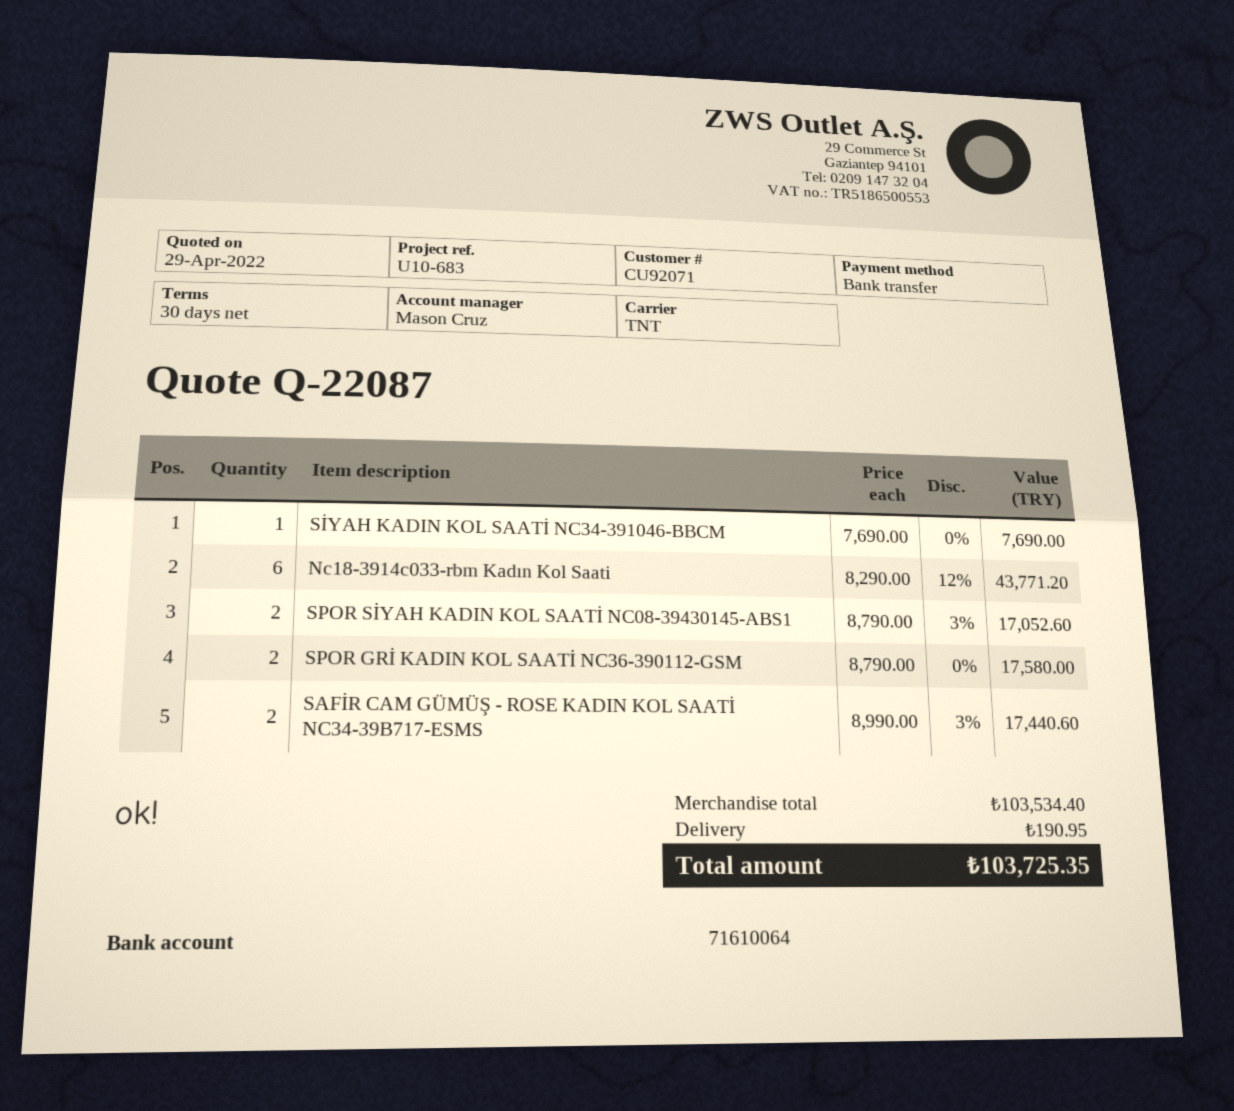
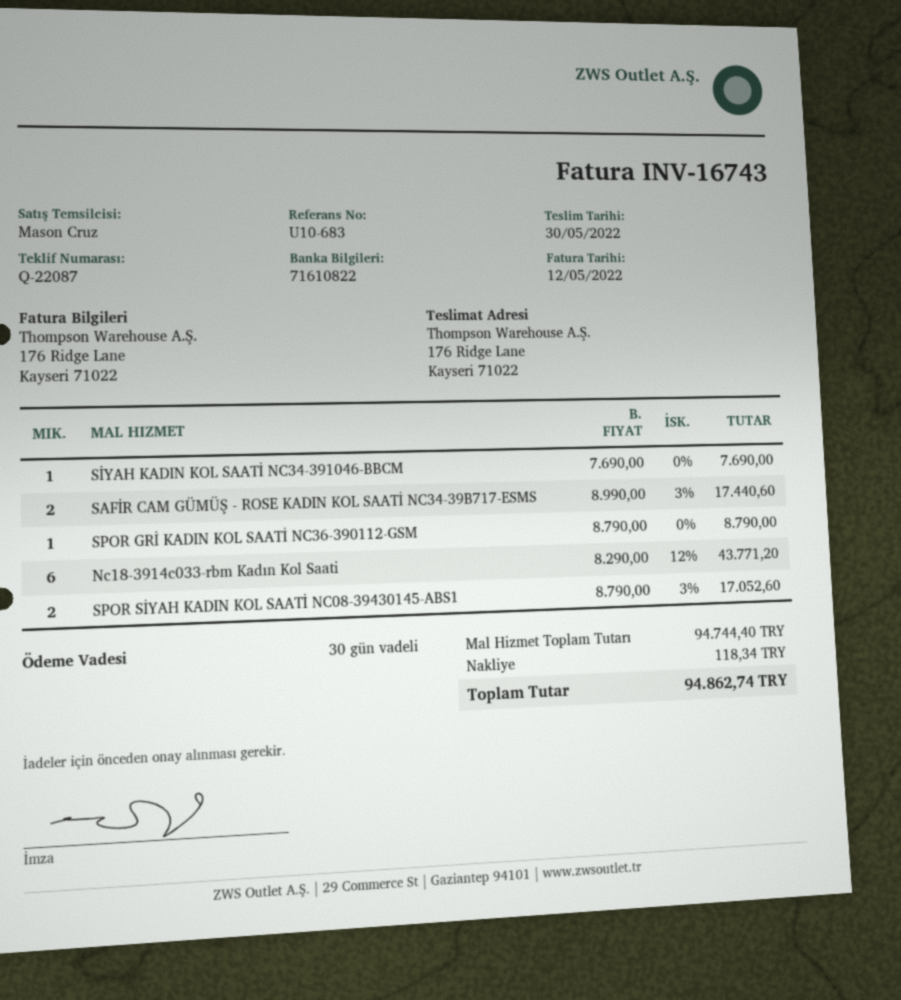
bank account: 71610064 -> 71610822
SPOR GRİ KADIN KOL SAATİ NC36-390112-GSM: 2 x 8790.00 = 17580.00 -> 1 x 8790.00 = 8790.00
subtotal: 103534.40 -> 94744.40
shipping: 190.95 -> 118.34
total: 103725.35 -> 94862.74

